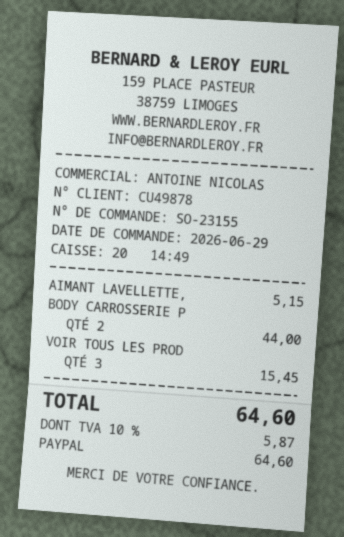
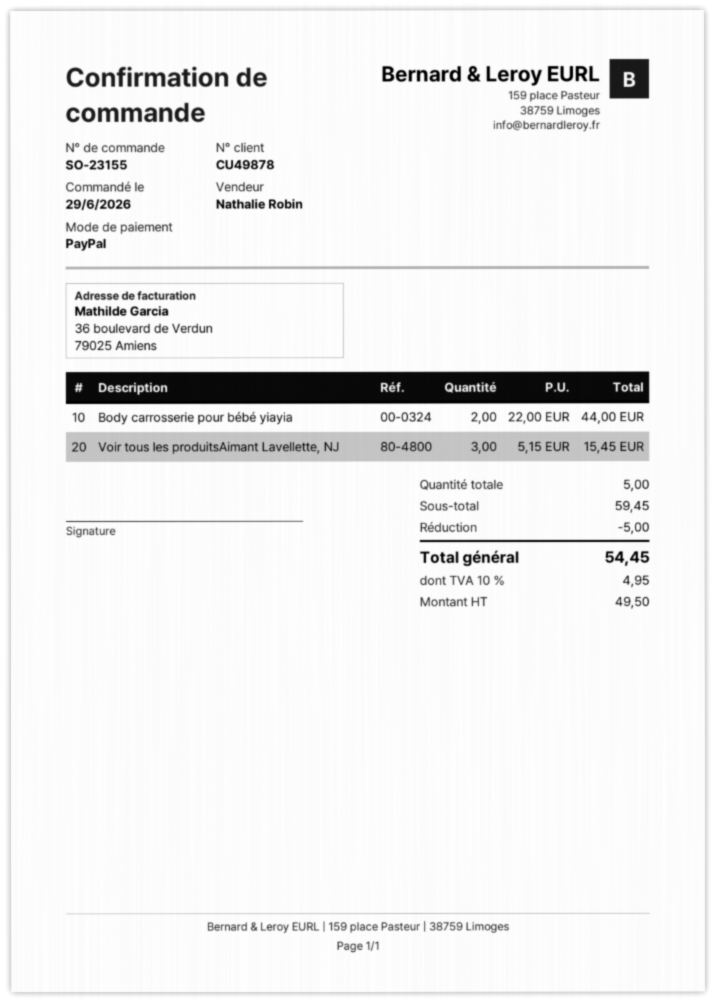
sales rep: ANTOINE NICOLAS -> Nathalie Robin
AIMANT LAVELLETTE,: 1 for 5.15 -> none
discount: none -> 5.00
tax: 10% = 5.87 -> 10% = 4.95
total: 64.60 -> 54.45

